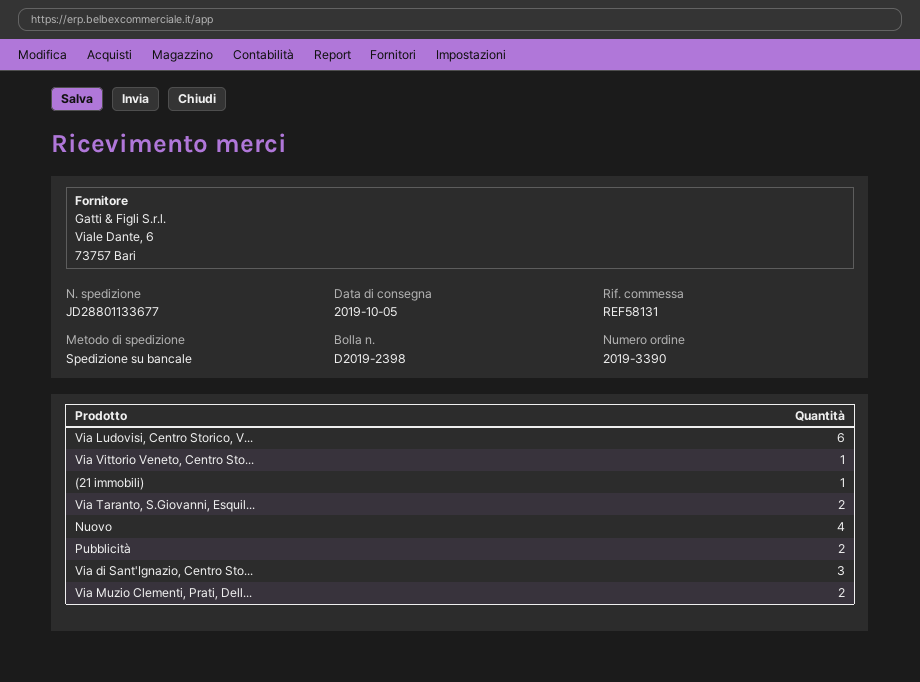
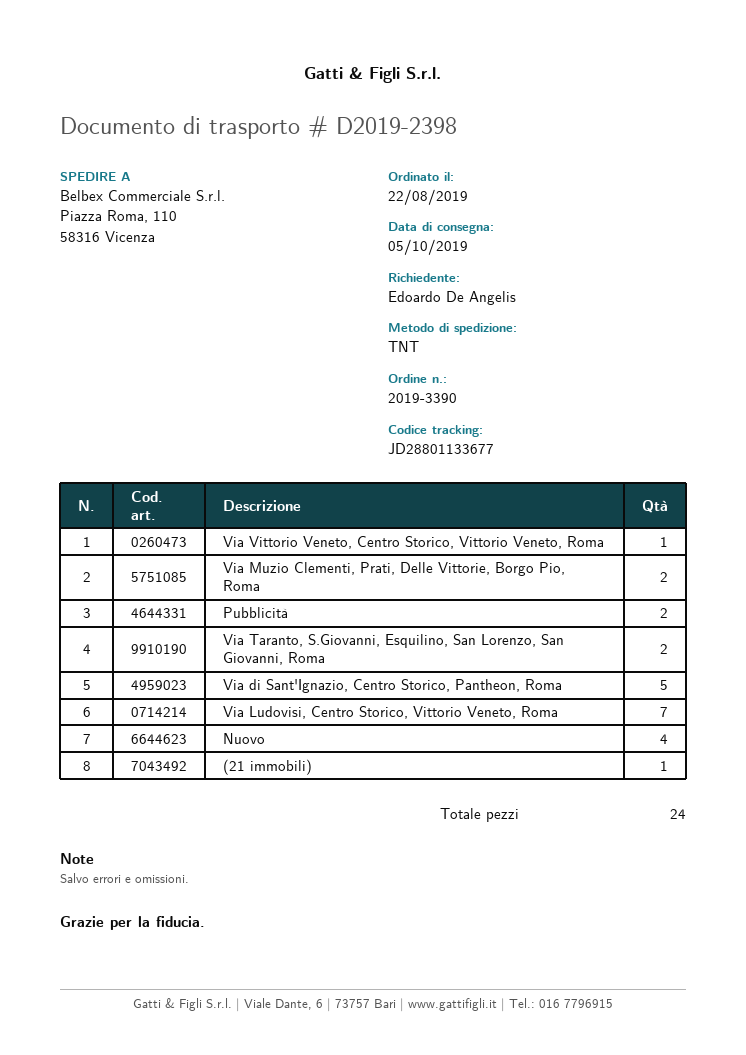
shipping method: pallet freight -> TNT
Via Ludovisi, Centro Storico, V...: 6 -> 7
Via di Sant'Ignazio, Centro Sto...: 3 -> 5

